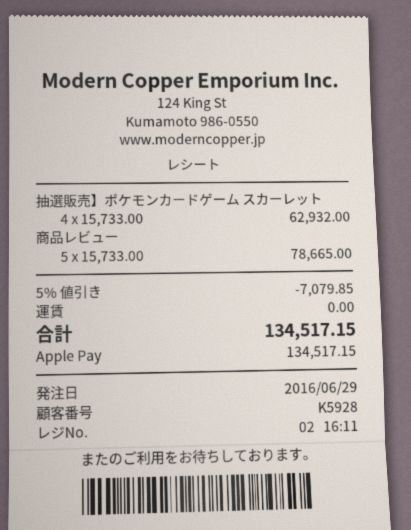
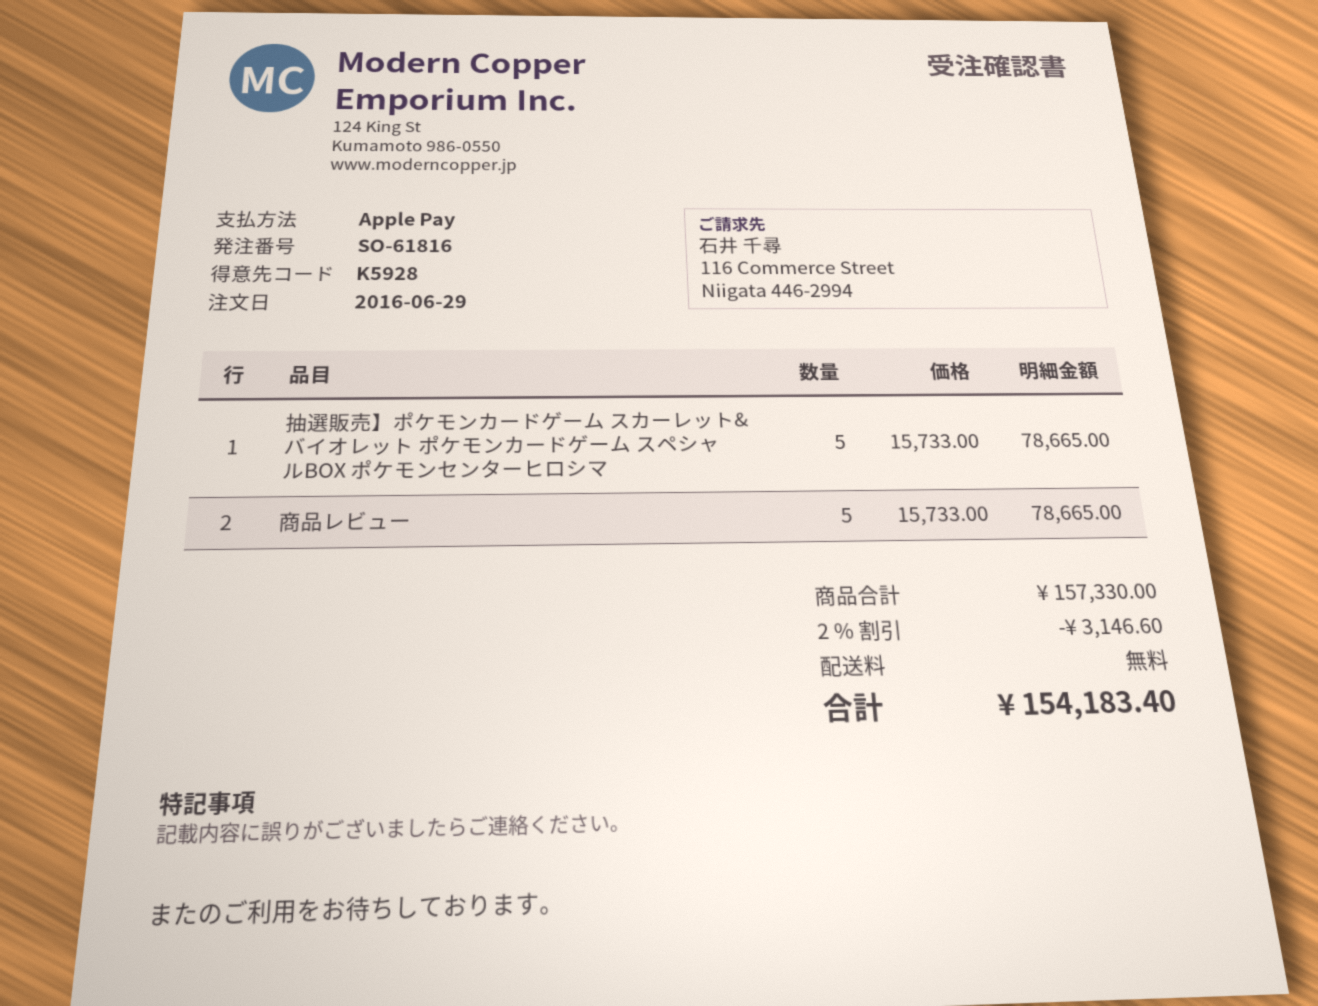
抽選販売】ポケモンカードゲーム スカーレット: 4 x 15733.00 = 62932.00 -> 5 x 15733.00 = 78665.00
discount: 5% = 7079.85 -> 2% = 3146.60
total: 134517.15 -> 154183.40

